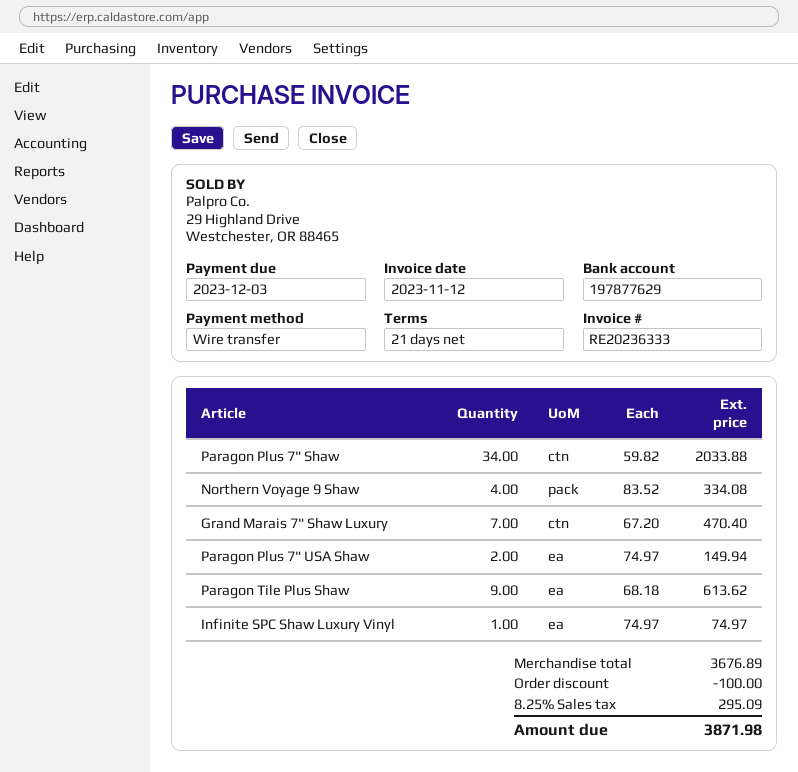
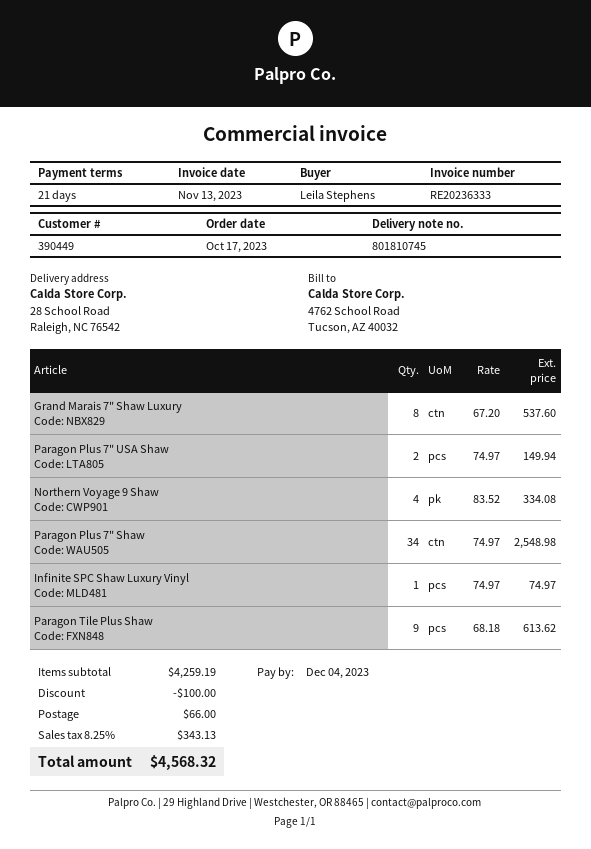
invoice date: 2023-11-12 -> 2023-11-13
due date: 2023-12-03 -> 2023-12-04
Paragon Plus 7" Shaw: 34 x 59.82 = 2033.88 -> 34 x 74.97 = 2548.98
Grand Marais 7" Shaw Luxury: 7 x 67.20 = 470.40 -> 8 x 67.20 = 537.60
subtotal: 3676.89 -> 4259.19
shipping: none -> 66.00
tax: 8.25% = 295.09 -> 8.25% = 343.13
total: 3871.98 -> 4568.32

